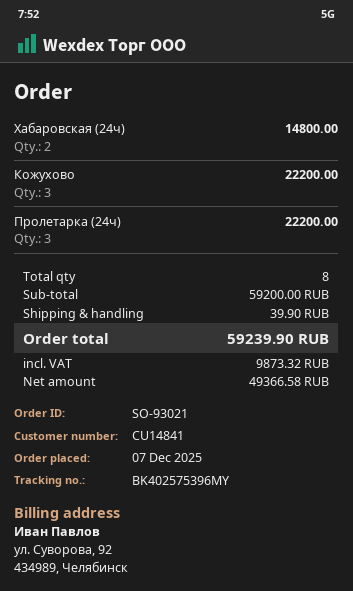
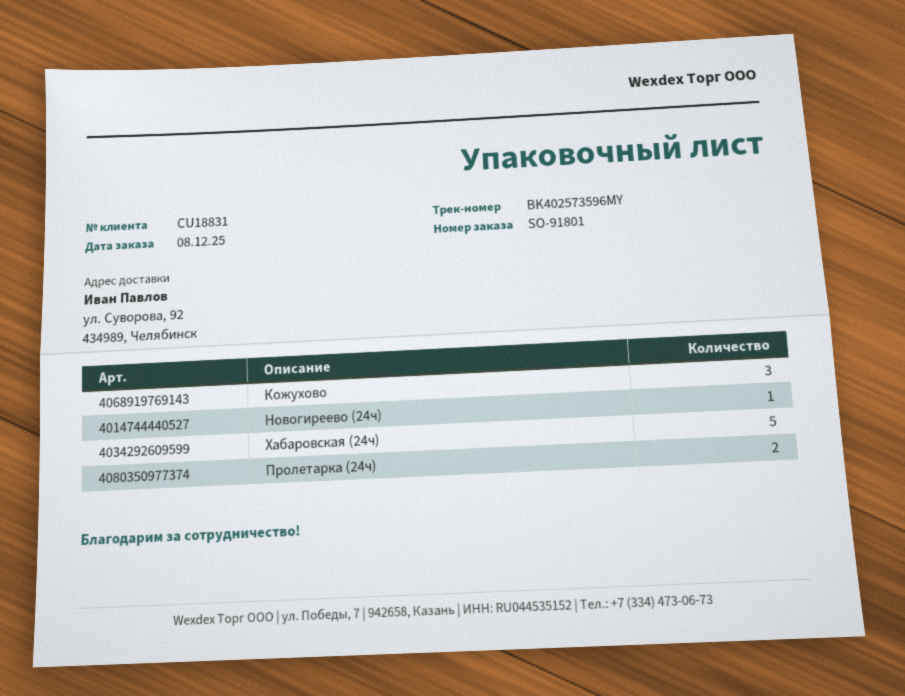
order number: SO-93021 -> SO-91801
order date: 2025-12-07 -> 2025-12-08
customer number: CU14841 -> CU18831
tracking number: BK402575396MY -> BK402573596MY
Хабаровская (24ч): 2 -> 5
Пролетарка (24ч): 3 -> 2
Новогиреево (24ч): none -> 1

